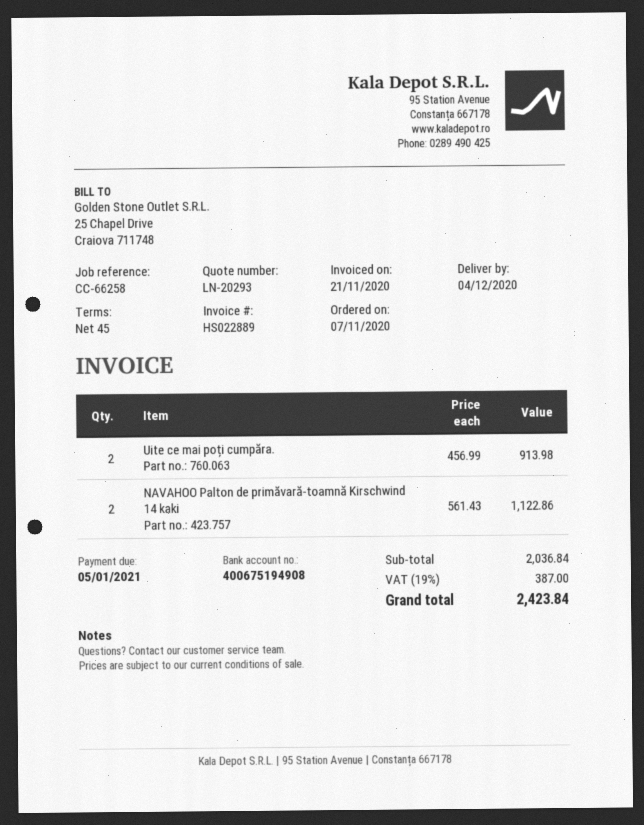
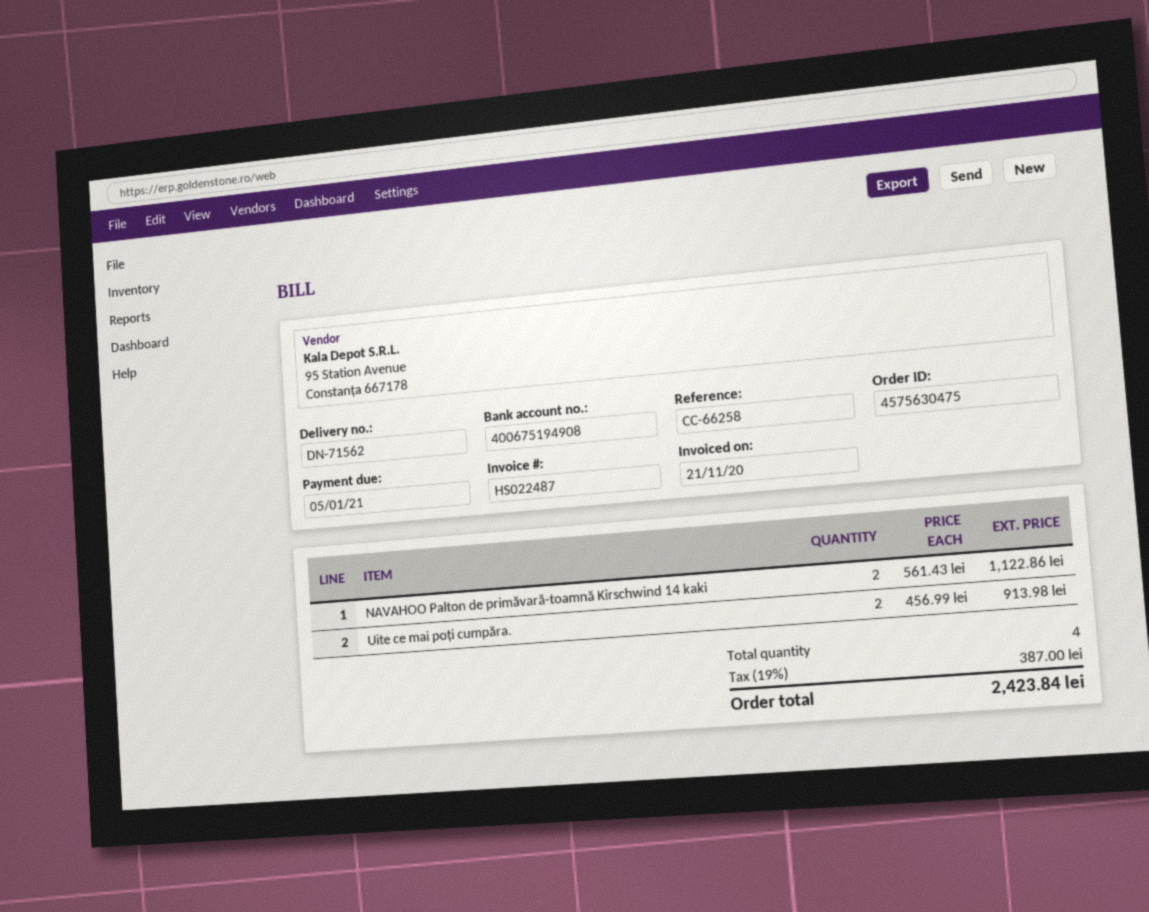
invoice number: HS022889 -> HS022487

